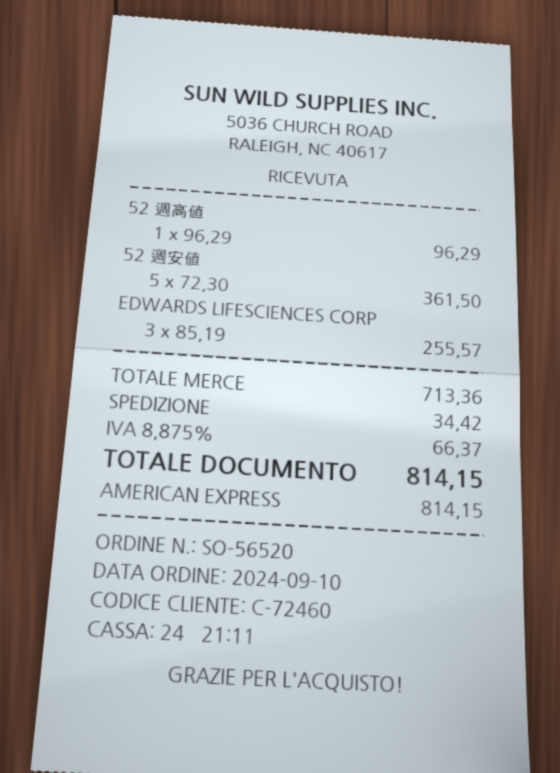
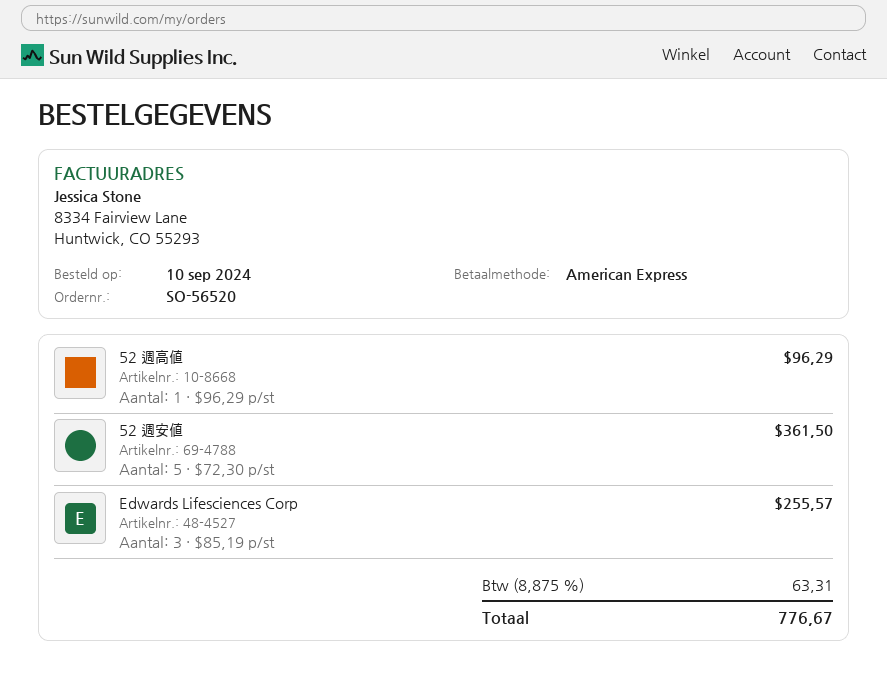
shipping: 34.42 -> none
tax: 8.875% = 66.37 -> 8.875% = 63.31
total: 814.15 -> 776.67

